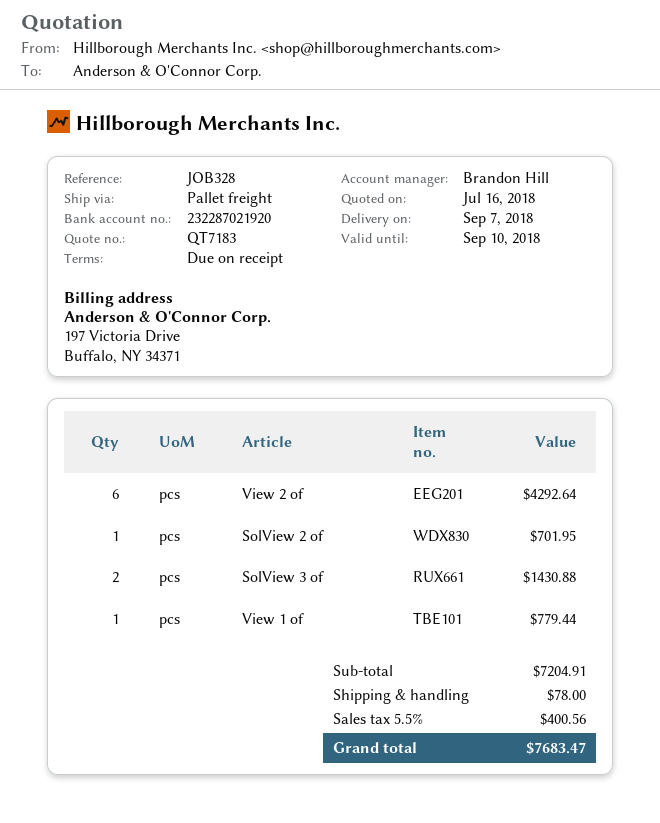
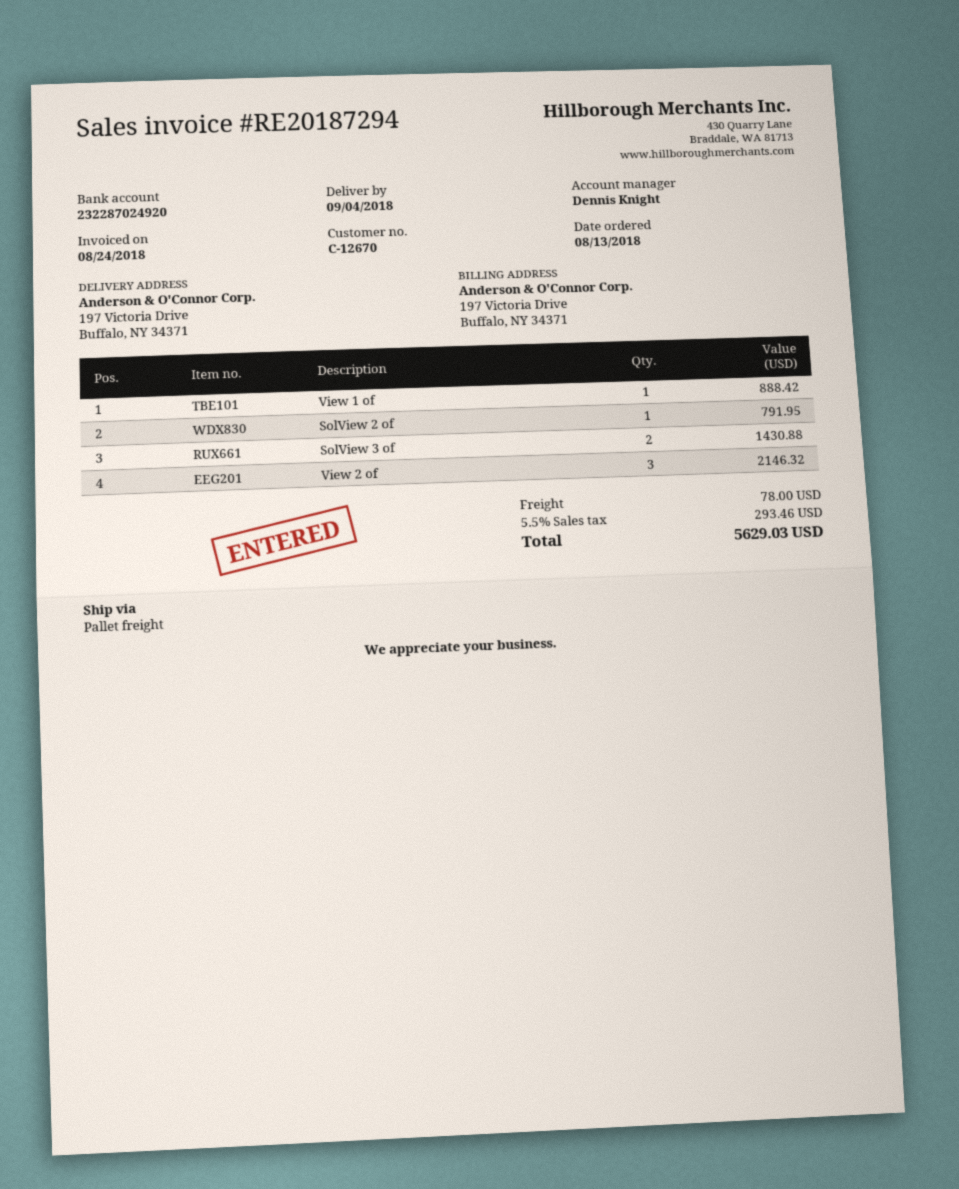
delivery date: 2018-09-07 -> 2018-09-04
sales rep: Brandon Hill -> Dennis Knight
bank account: 232287021920 -> 232287024920
View 2 of: 6 for 4292.64 -> 3 for 2146.32
SolView 2 of: 1 for 701.95 -> 1 for 791.95
View 1 of: 1 for 779.44 -> 1 for 888.42
tax: 5.5% = 400.56 -> 5.5% = 293.46
total: 7683.47 -> 5629.03

